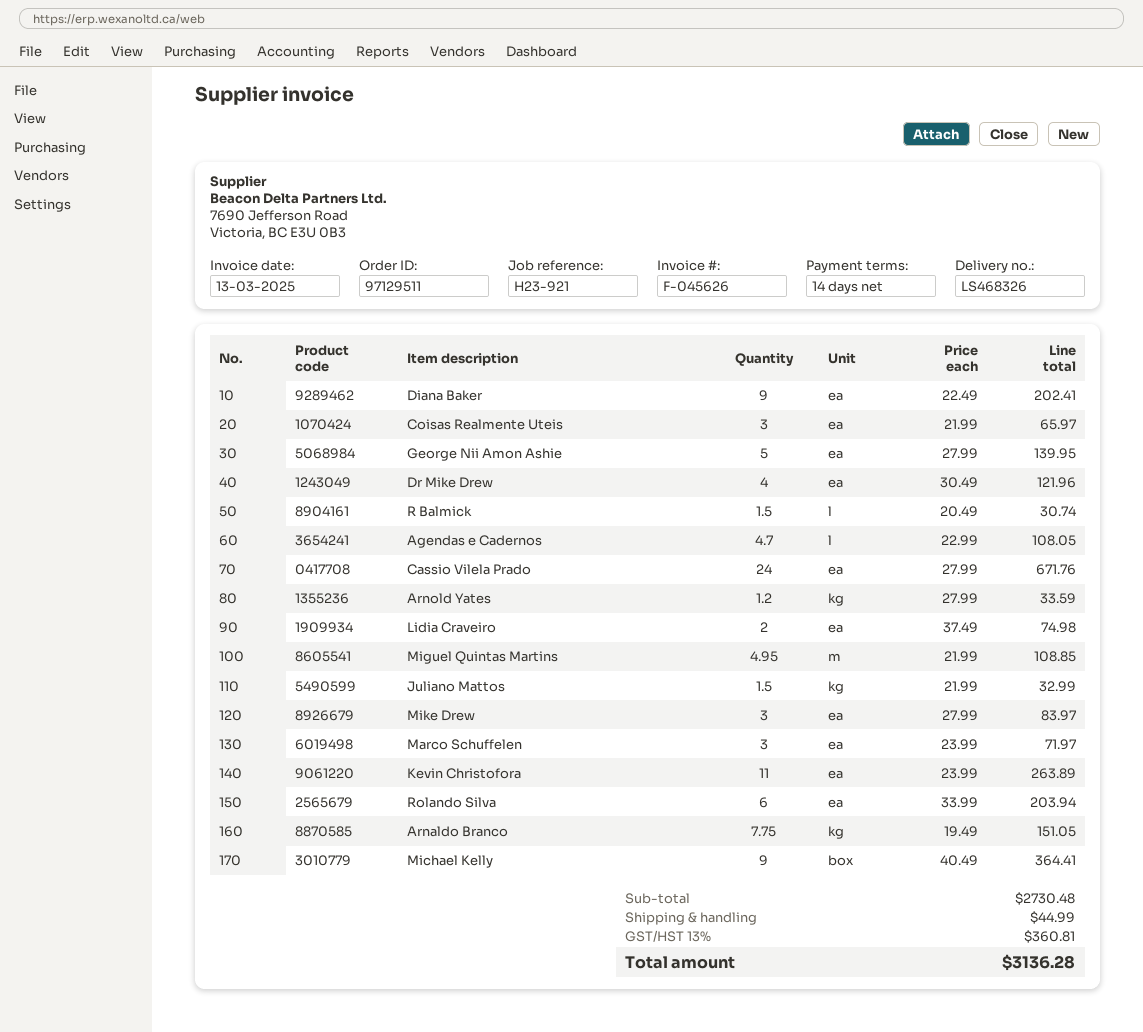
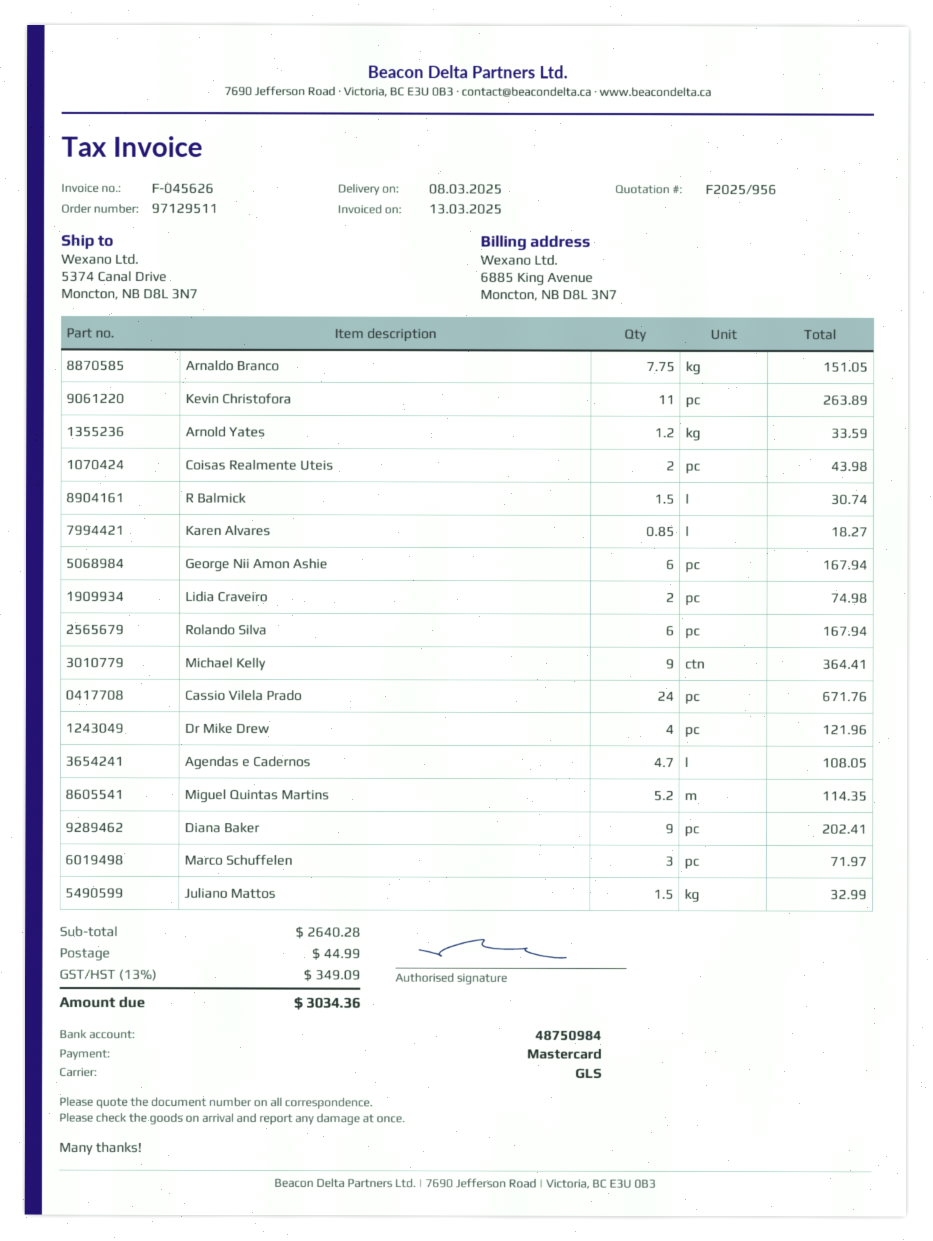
Coisas Realmente Uteis: 3 for 65.97 -> 2 for 43.98
George Nii Amon Ashie: 5 for 139.95 -> 6 for 167.94
Miguel Quintas Martins: 4.95 for 108.85 -> 5.2 for 114.35
Mike Drew: 3 for 83.97 -> none
Rolando Silva: 6 for 203.94 -> 6 for 167.94
Karen Alvares: none -> 0.85 for 18.27
subtotal: 2730.48 -> 2640.28
tax: 13% = 360.81 -> 13% = 349.09
total: 3136.28 -> 3034.36

